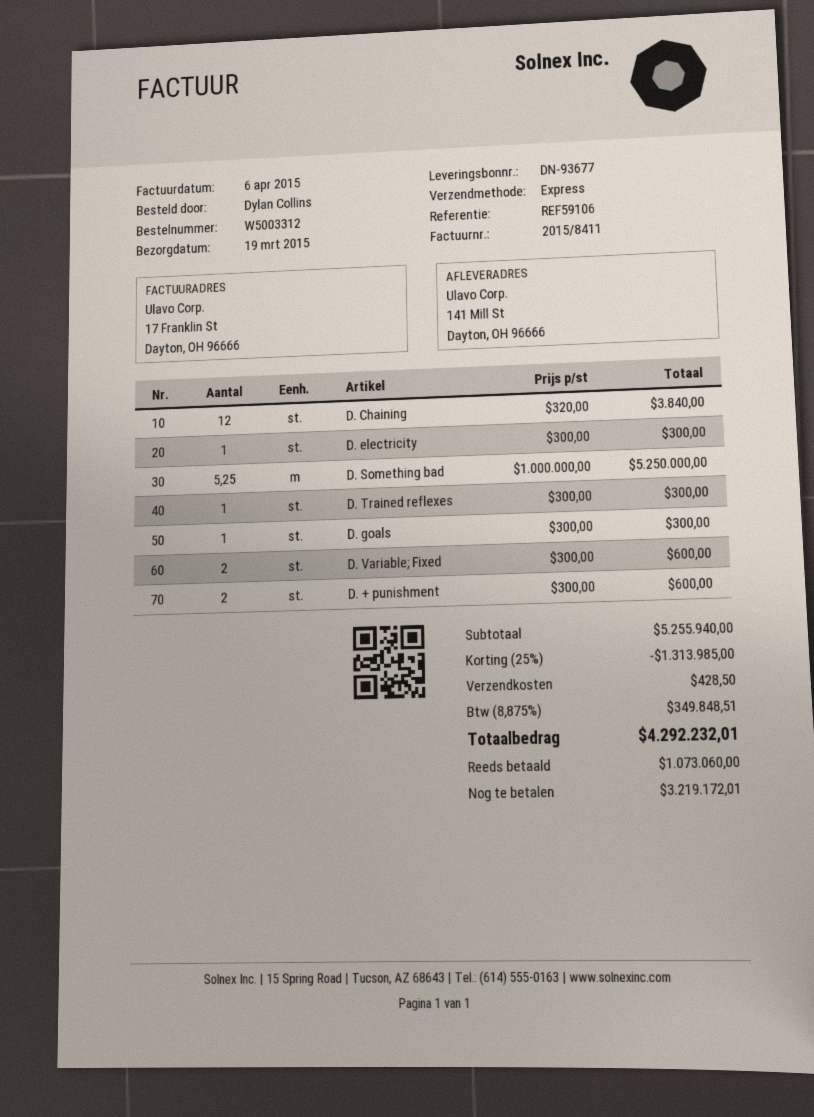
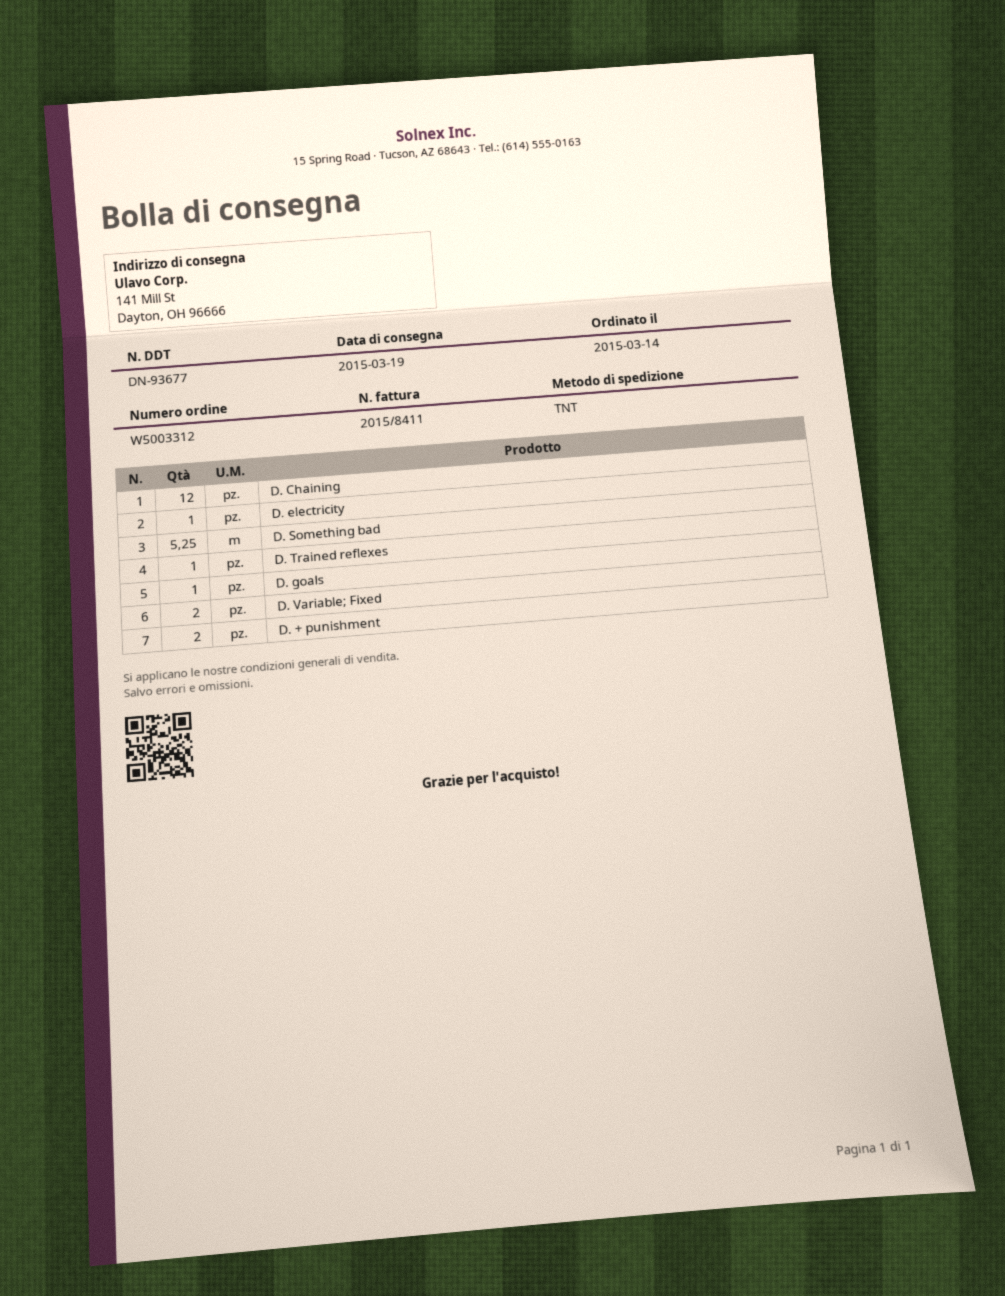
shipping method: express -> TNT

